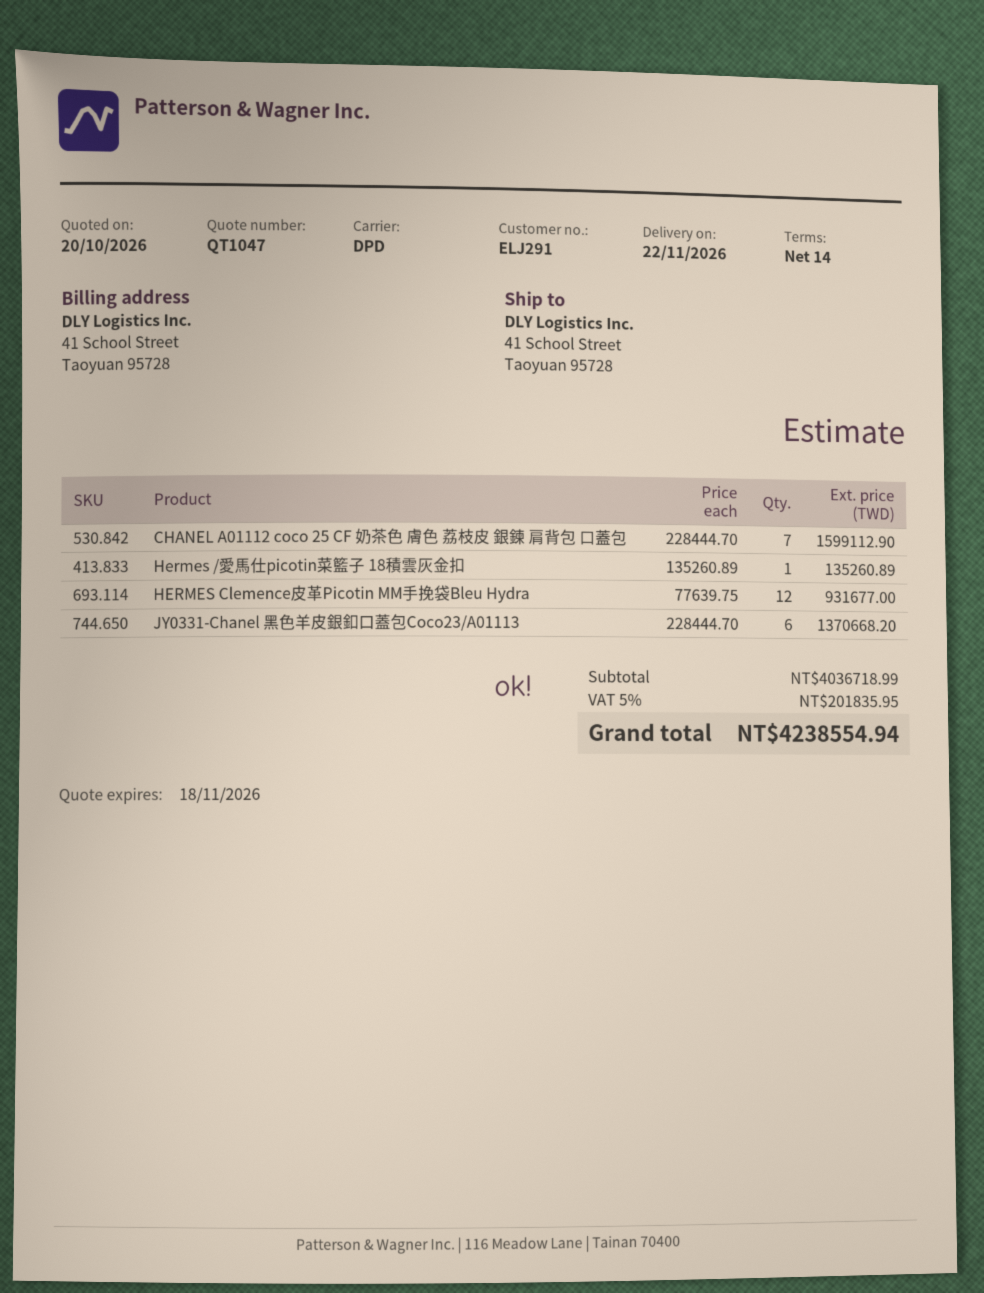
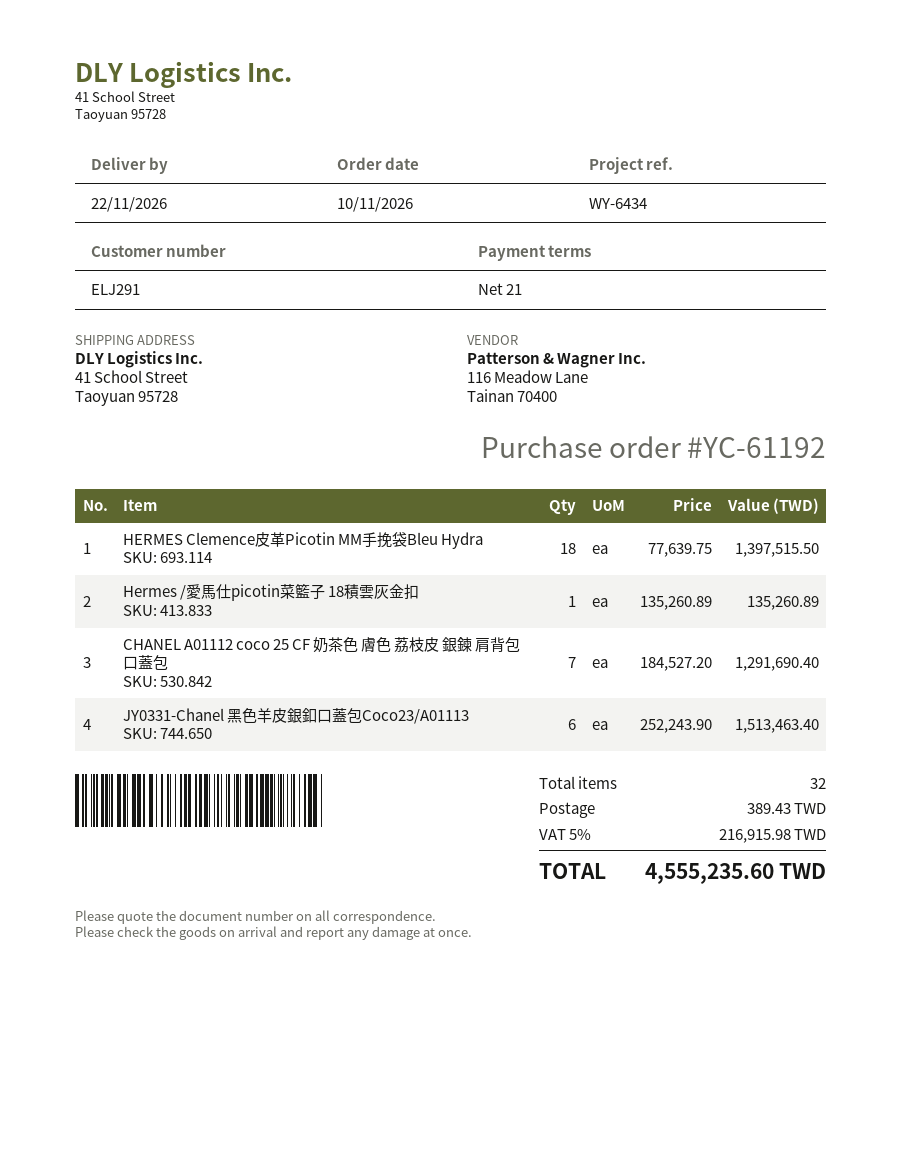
payment terms: 14 days -> 21 days
CHANEL A01112 coco 25 CF 奶茶色 膚色 荔枝皮 銀鍊 肩背包 口蓋包: 7 x 228444.70 = 1599112.90 -> 7 x 184527.20 = 1291690.40
HERMES Clemence皮革Picotin MM手挽袋Bleu Hydra: 12 x 77639.75 = 931677.00 -> 18 x 77639.75 = 1397515.50
JY0331-Chanel 黑色羊皮銀釦口蓋包Coco23/A01113: 6 x 228444.70 = 1370668.20 -> 6 x 252243.90 = 1513463.40
shipping: none -> 389.43
tax: 5% = 201835.95 -> 5% = 216915.98
total: 4238554.94 -> 4555235.60

